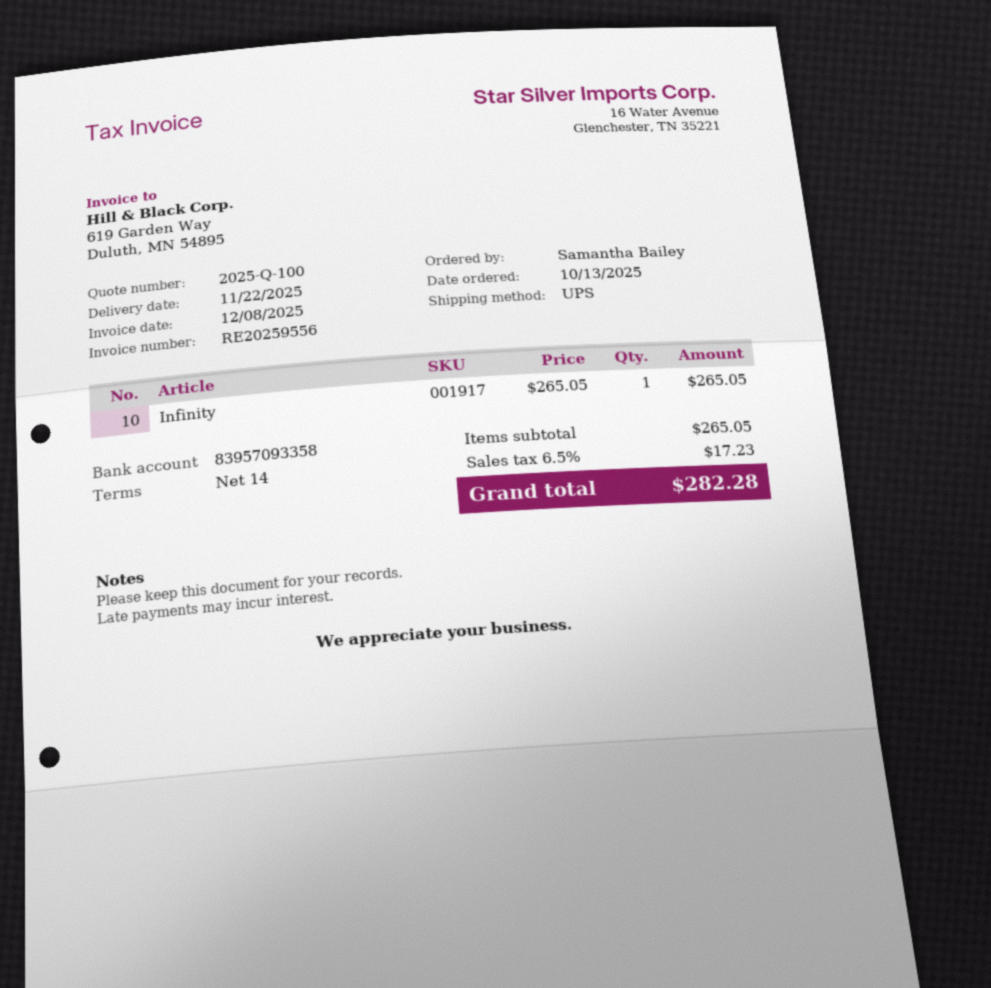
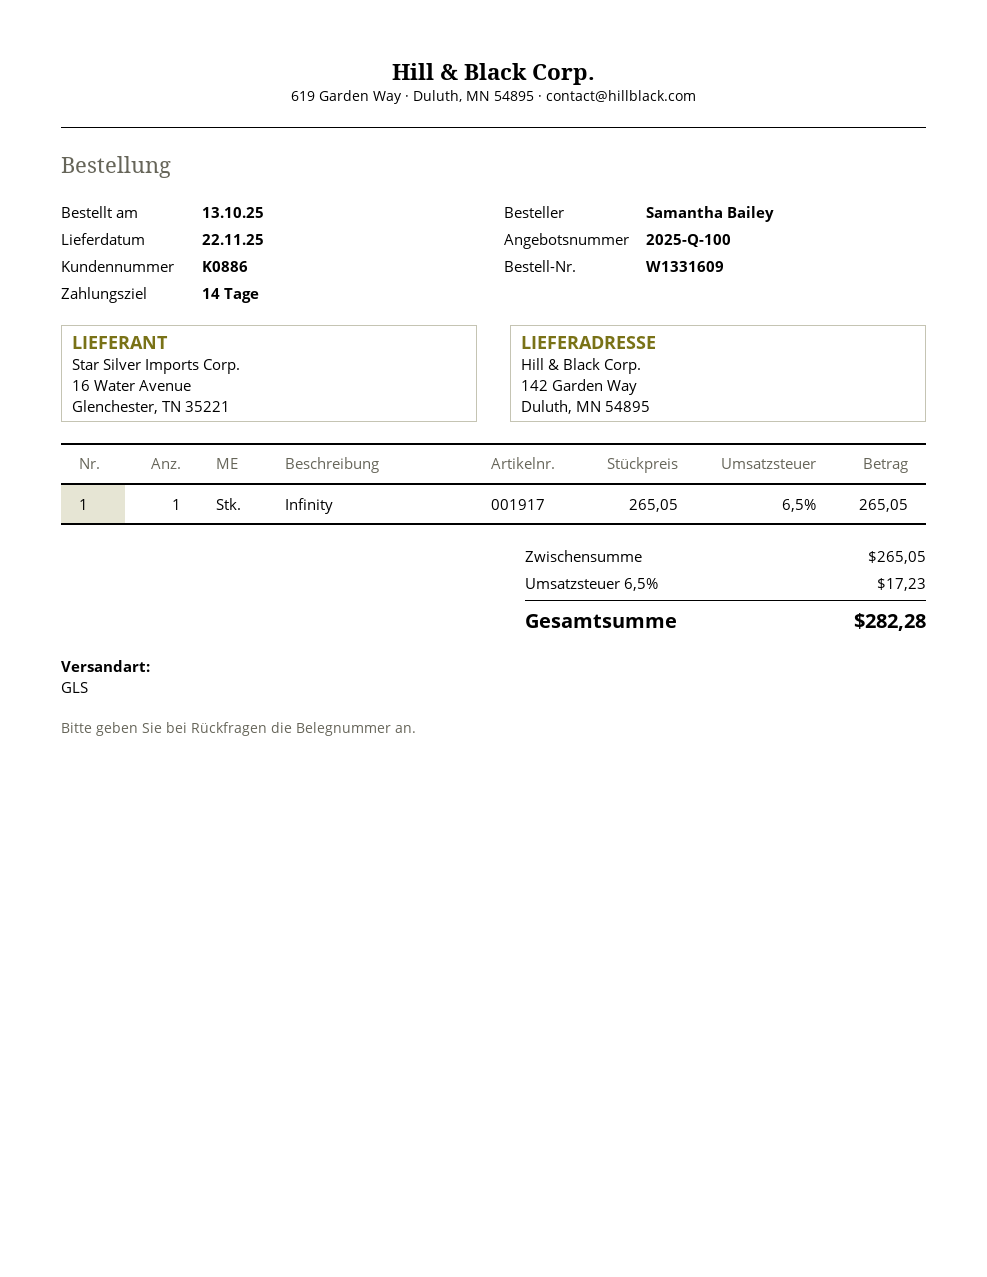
shipping method: UPS -> GLS

